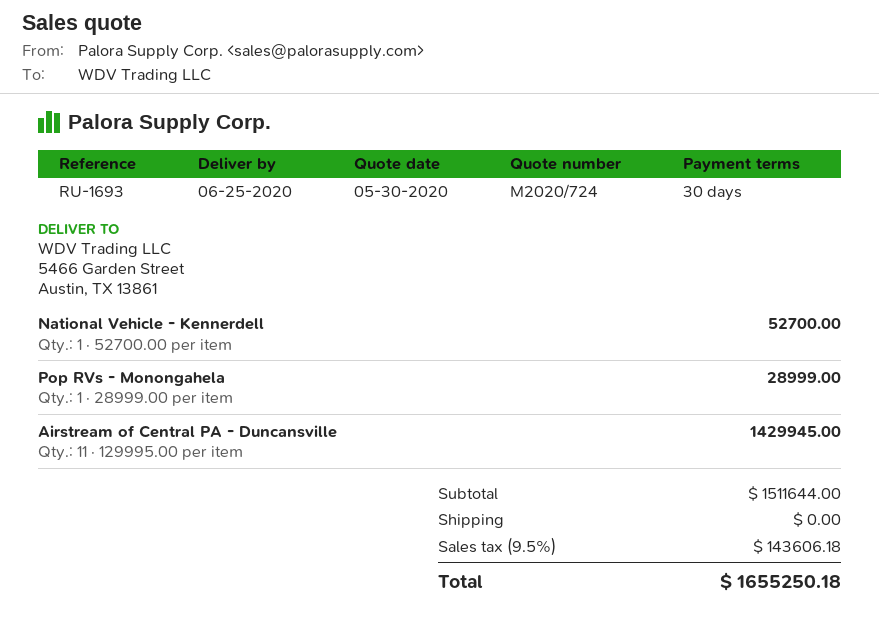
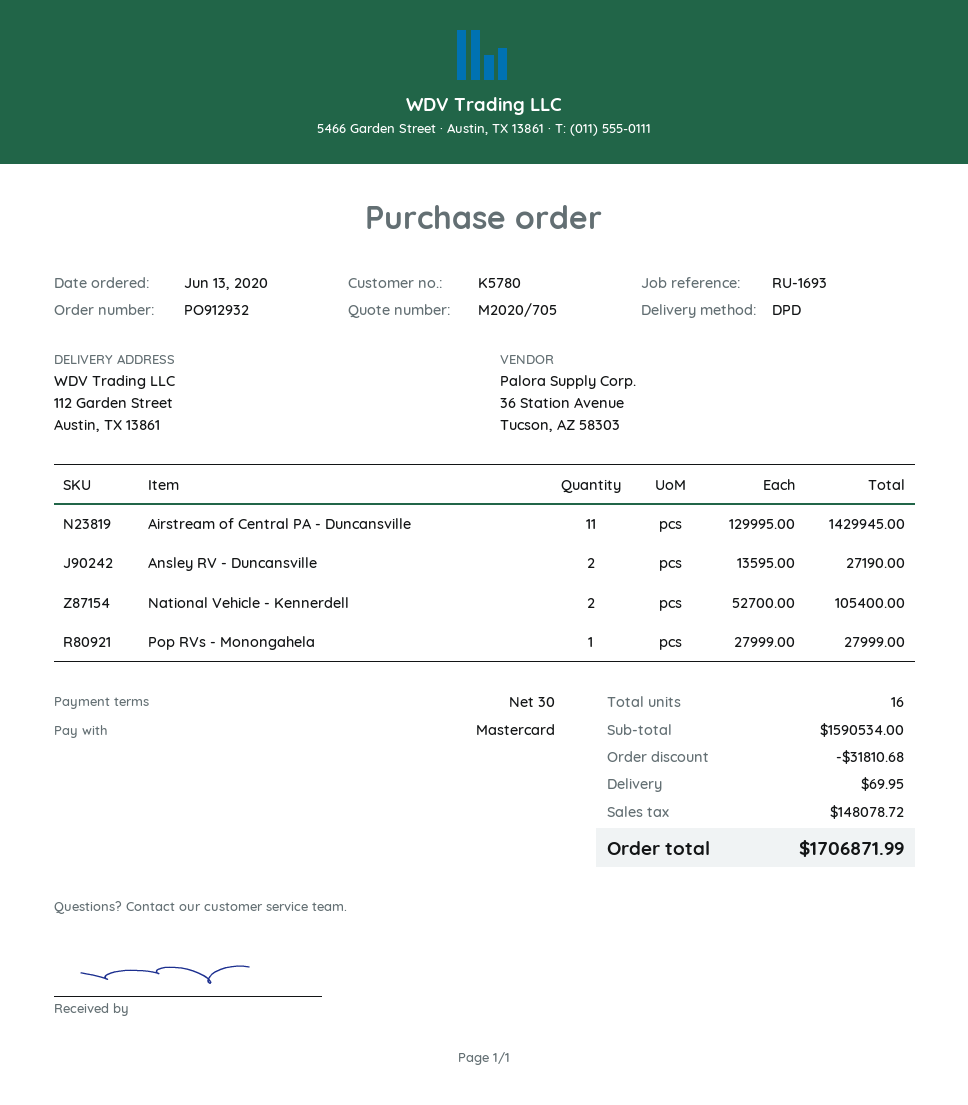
quote number: M2020/724 -> M2020/705
ship to: 5466 Garden Street, Austin, TX 13861 -> 112 Garden Street, Austin, TX 13861
National Vehicle - Kennerdell: 1 x 52700.00 = 52700.00 -> 2 x 52700.00 = 105400.00
Pop RVs - Monongahela: 1 x 28999.00 = 28999.00 -> 1 x 27999.00 = 27999.00
Ansley RV - Duncansville: none -> 2 x 13595.00 = 27190.00
subtotal: 1511644.00 -> 1590534.00
discount: none -> 31810.68
shipping: 0.00 -> 69.95
tax: 143606.18 -> 148078.72
total: 1655250.18 -> 1706871.99

